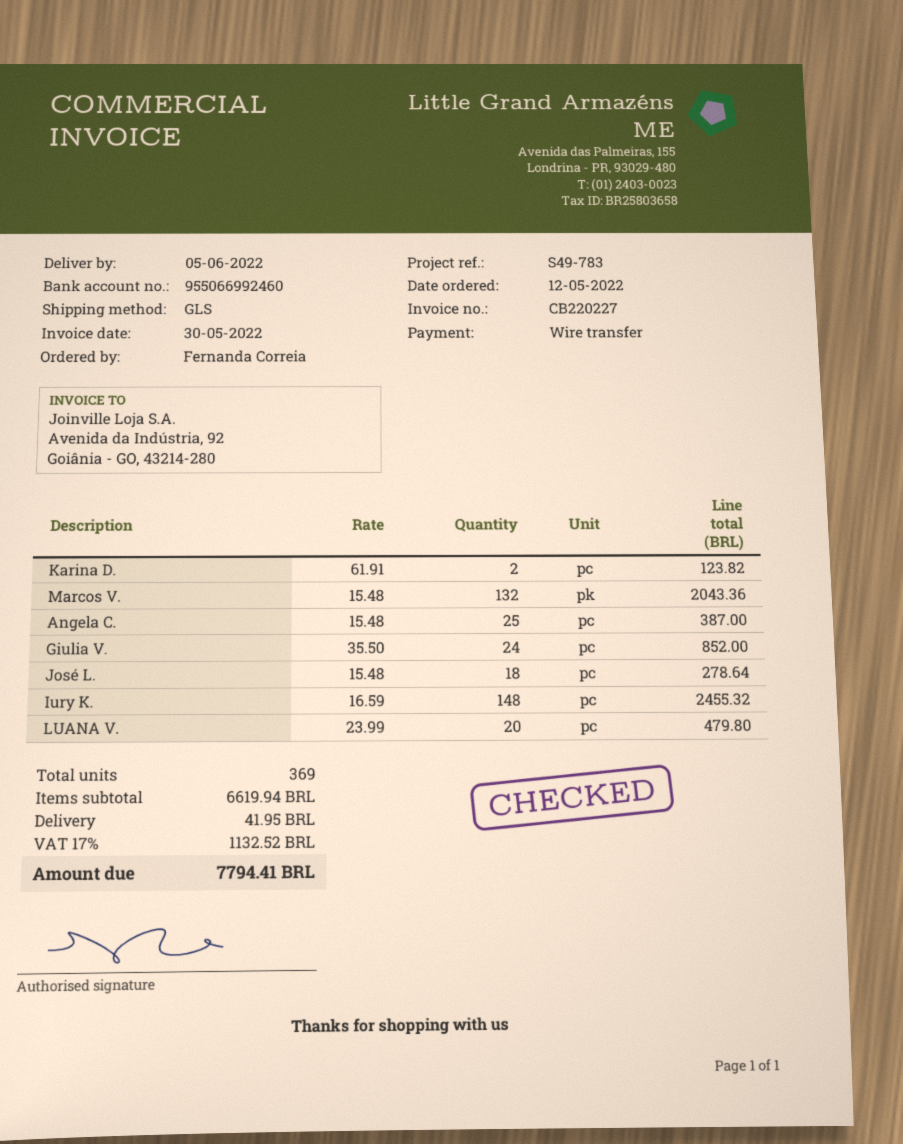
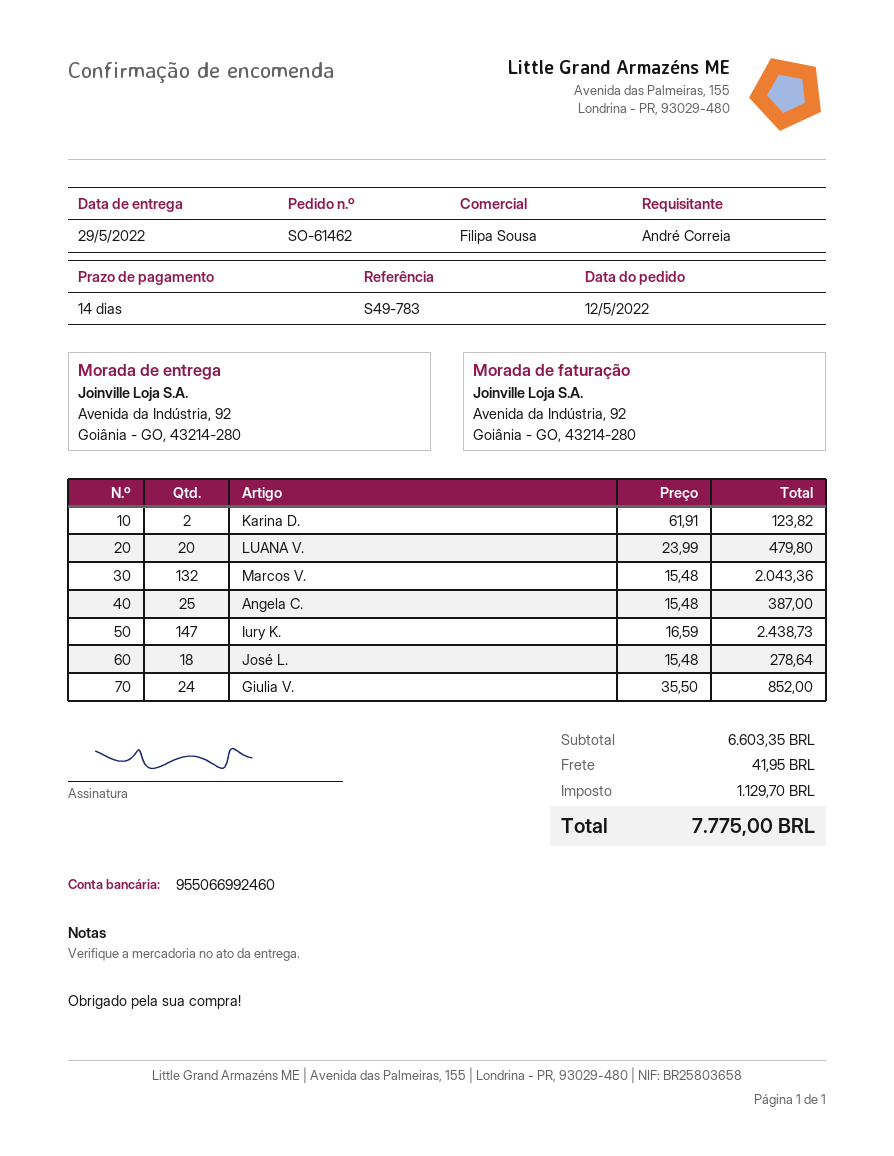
delivery date: 2022-06-05 -> 2022-05-29
ordered by: Fernanda Correia -> André Correia
Iury K.: 148 x 16.59 = 2455.32 -> 147 x 16.59 = 2438.73
subtotal: 6619.94 -> 6603.35
tax: 1132.52 -> 1129.70
total: 7794.41 -> 7775.00

